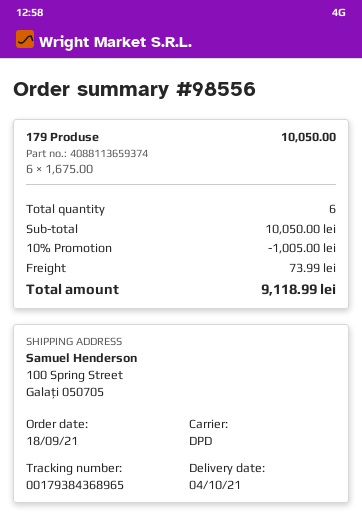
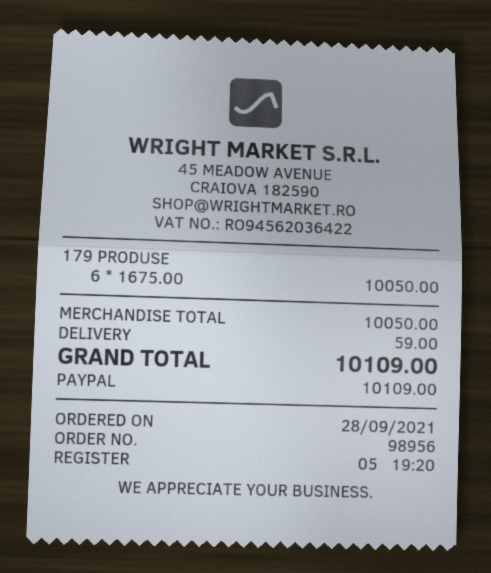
order number: 98556 -> 98956
order date: 2021-09-18 -> 2021-09-28
discount: 10% = 1005.00 -> none
shipping: 73.99 -> 59.00
total: 9118.99 -> 10109.00

